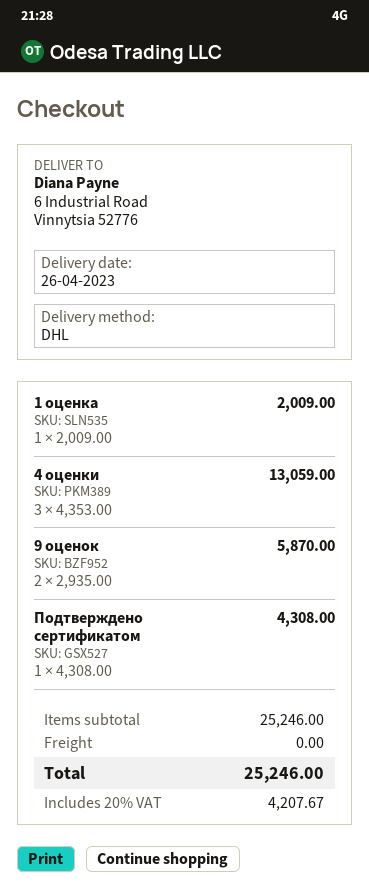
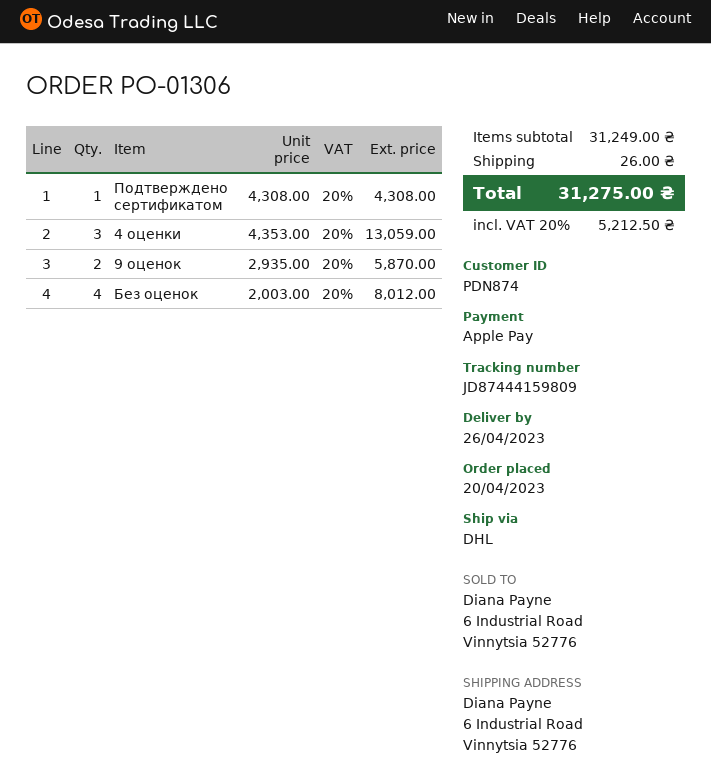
1 оценка: 1 x 2009.00 = 2009.00 -> none
Без оценок: none -> 4 x 2003.00 = 8012.00
subtotal: 25246.00 -> 31249.00
shipping: 0.00 -> 26.00
tax: 20% = 4207.67 -> 20% = 5212.50
total: 25246.00 -> 31275.00

